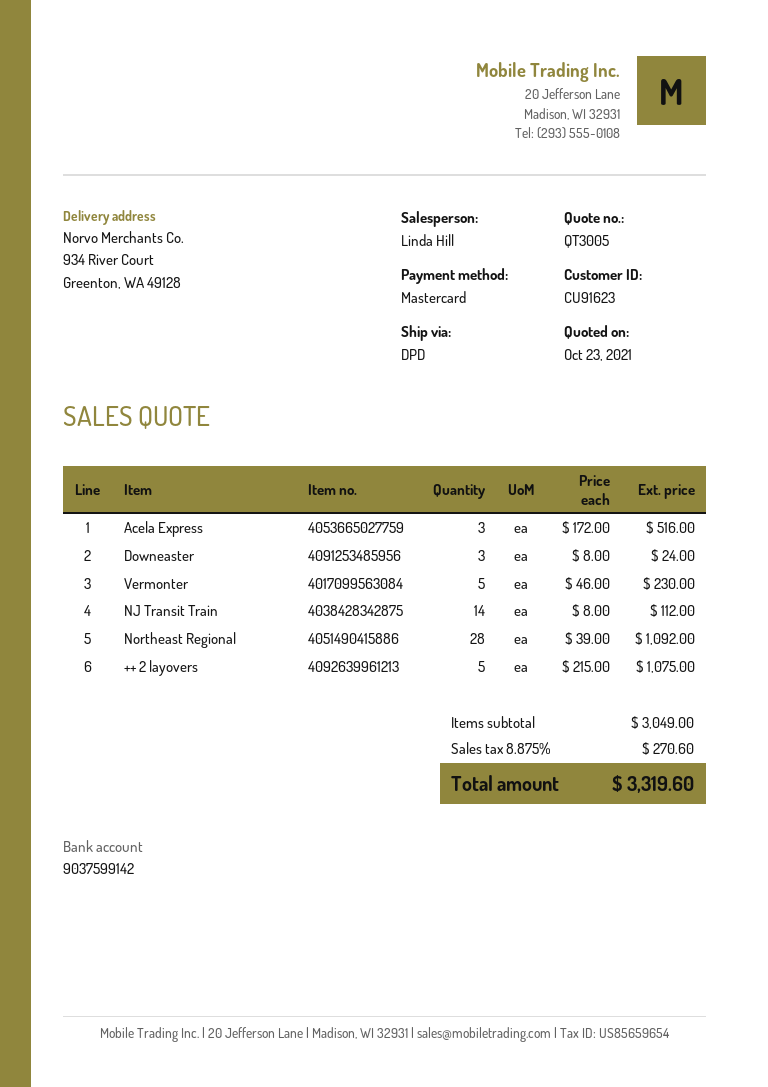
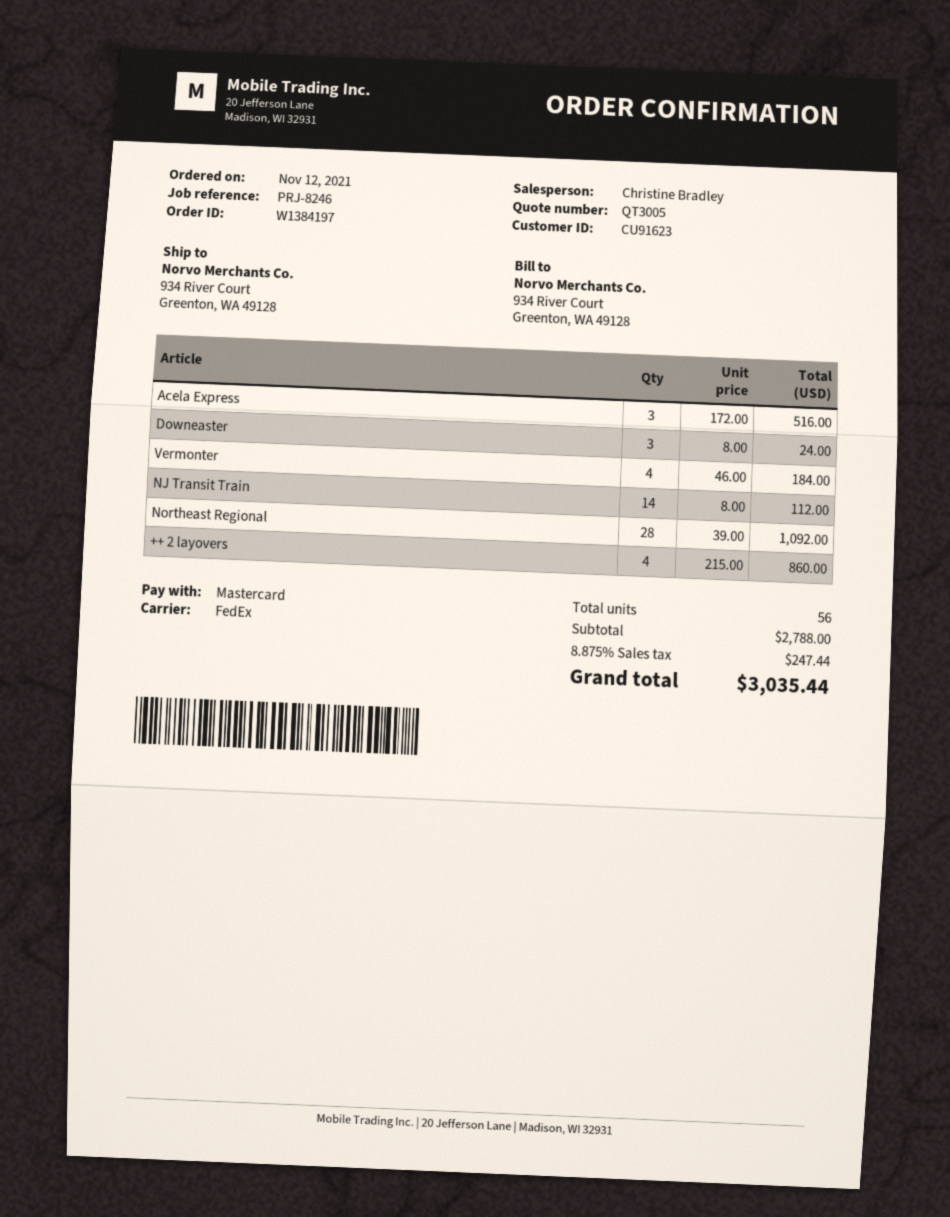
sales rep: Linda Hill -> Christine Bradley
shipping method: DPD -> FedEx
Vermonter: 5 x 46.00 = 230.00 -> 4 x 46.00 = 184.00
++ 2 layovers: 5 x 215.00 = 1075.00 -> 4 x 215.00 = 860.00
subtotal: 3049.00 -> 2788.00
tax: 8.875% = 270.60 -> 8.875% = 247.44
total: 3319.60 -> 3035.44

